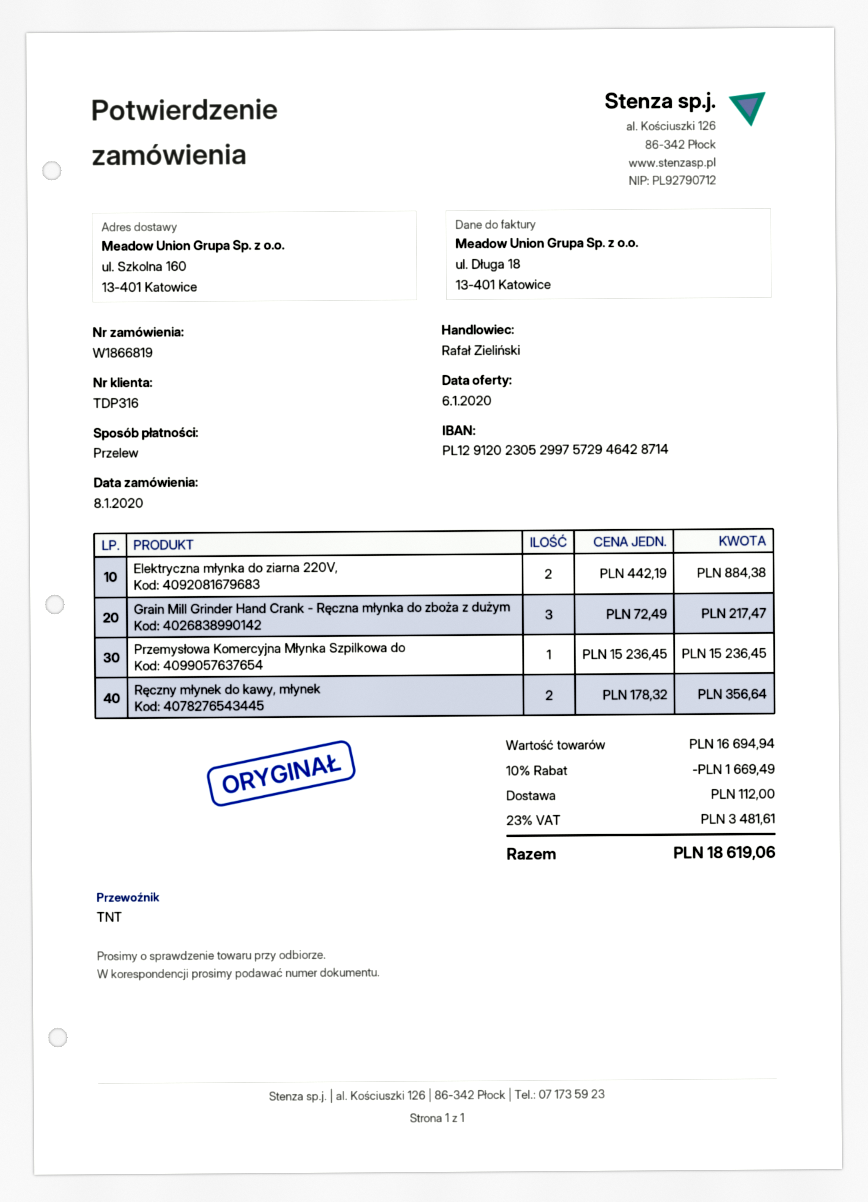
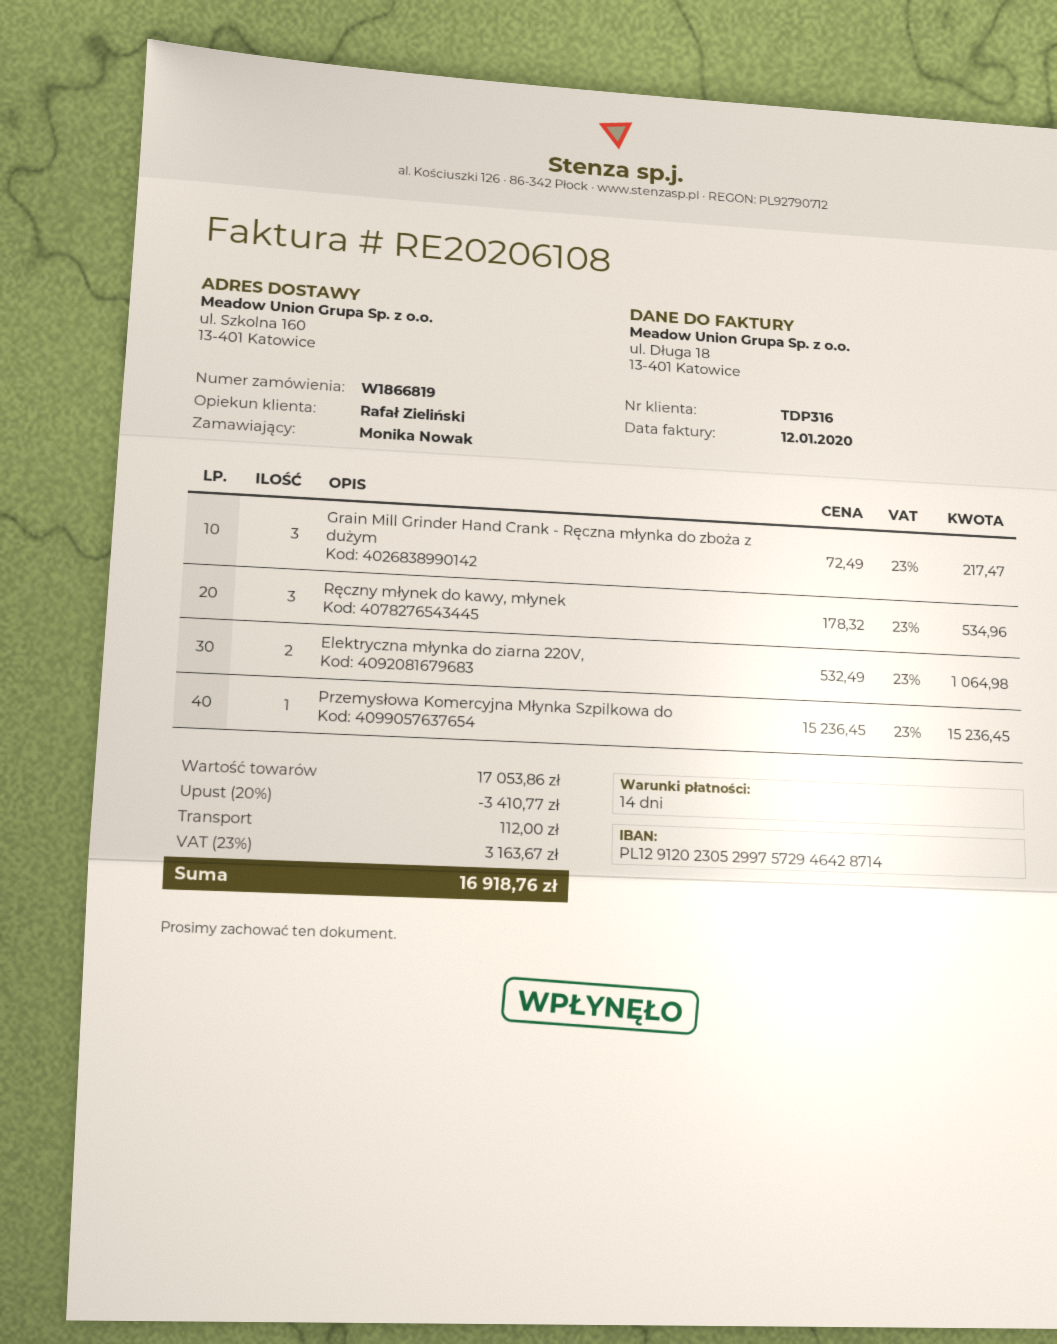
Elektryczna młynka do ziarna 220V,: 2 x 442.19 = 884.38 -> 2 x 532.49 = 1064.98
Ręczny młynek do kawy, młynek: 2 x 178.32 = 356.64 -> 3 x 178.32 = 534.96
subtotal: 16694.94 -> 17053.86
discount: 10% = 1669.49 -> 20% = 3410.77
tax: 23% = 3481.61 -> 23% = 3163.67
total: 18619.06 -> 16918.76

